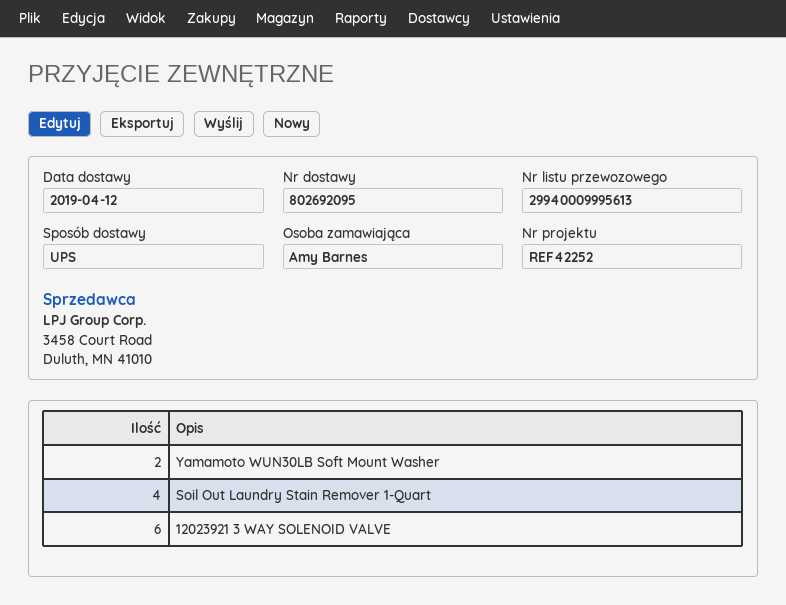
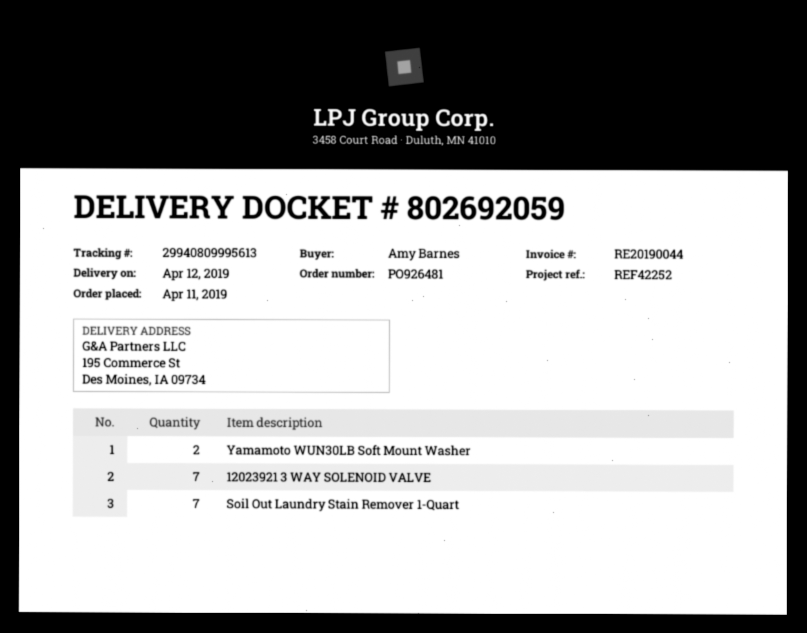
delivery note number: 802692095 -> 802692059
tracking number: 29940009995613 -> 29940809995613
Soil Out Laundry Stain Remover 1-Quart: 4 -> 7
12023921 3 WAY SOLENOID VALVE: 6 -> 7

